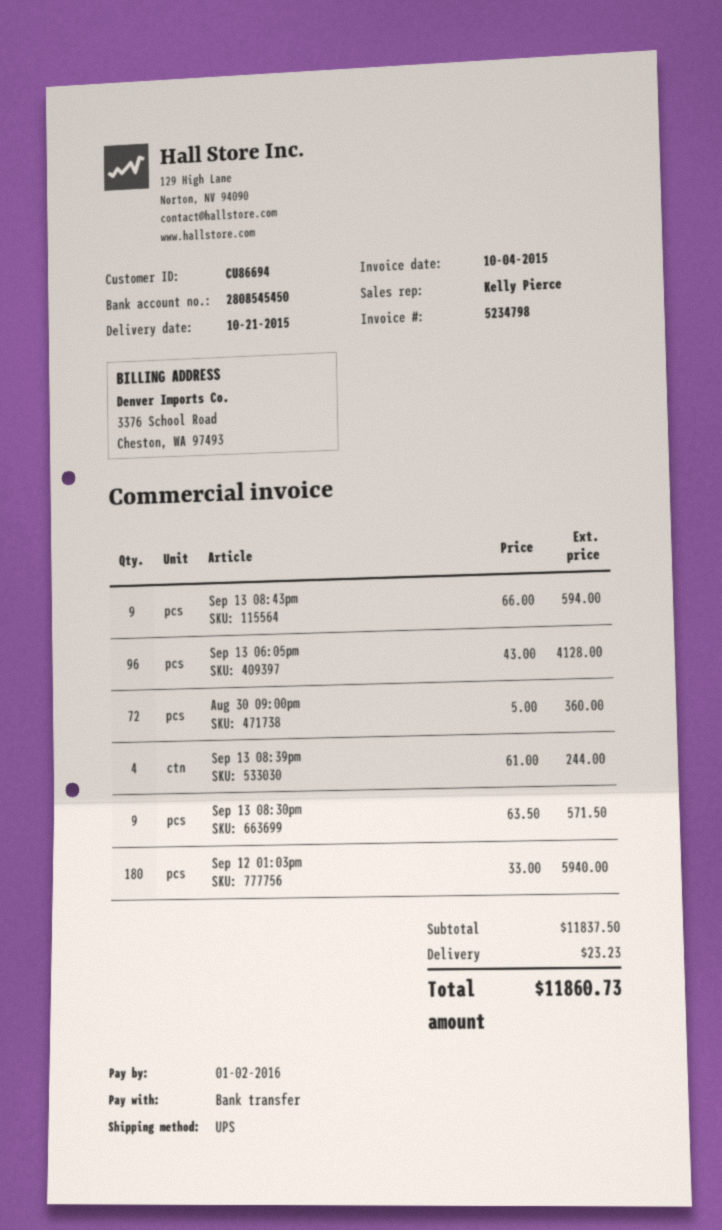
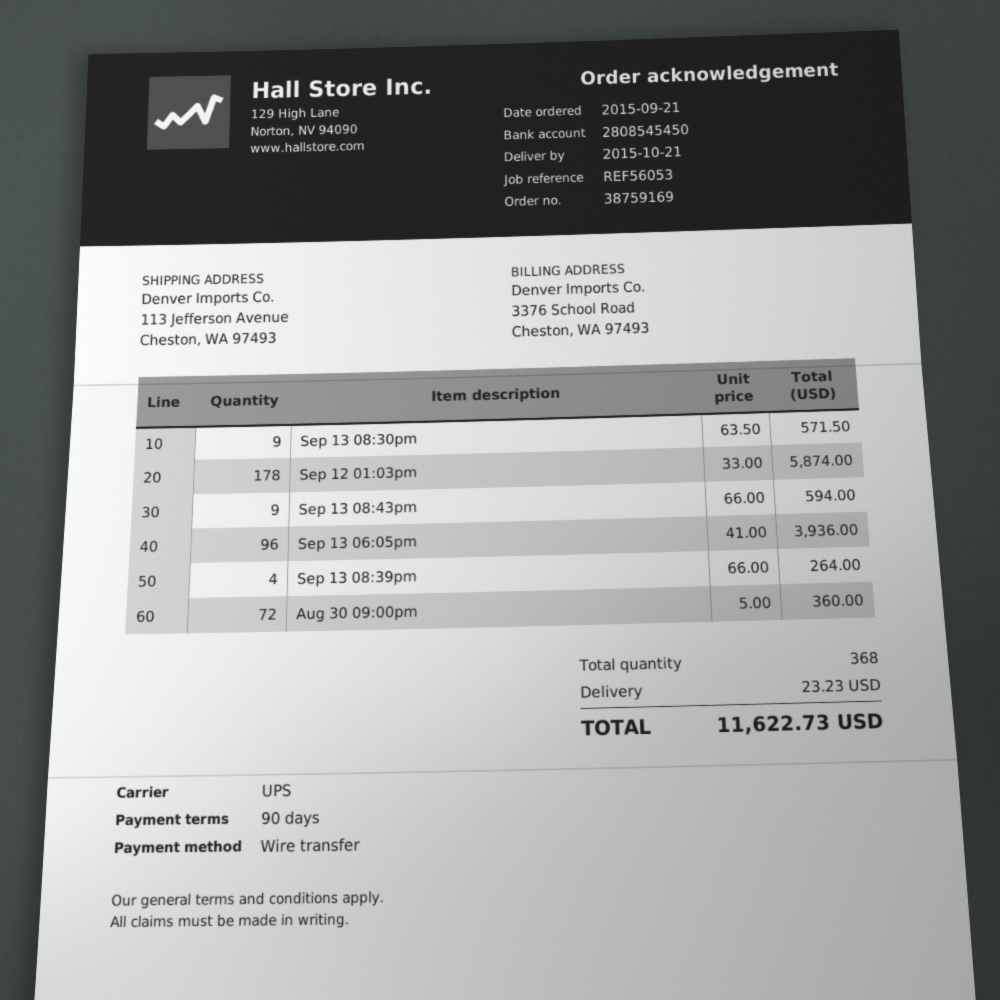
Sep 13 06:05pm: 96 x 43.00 = 4128.00 -> 96 x 41.00 = 3936.00
Sep 13 08:39pm: 4 x 61.00 = 244.00 -> 4 x 66.00 = 264.00
Sep 12 01:03pm: 180 x 33.00 = 5940.00 -> 178 x 33.00 = 5874.00
total: 11860.73 -> 11622.73

